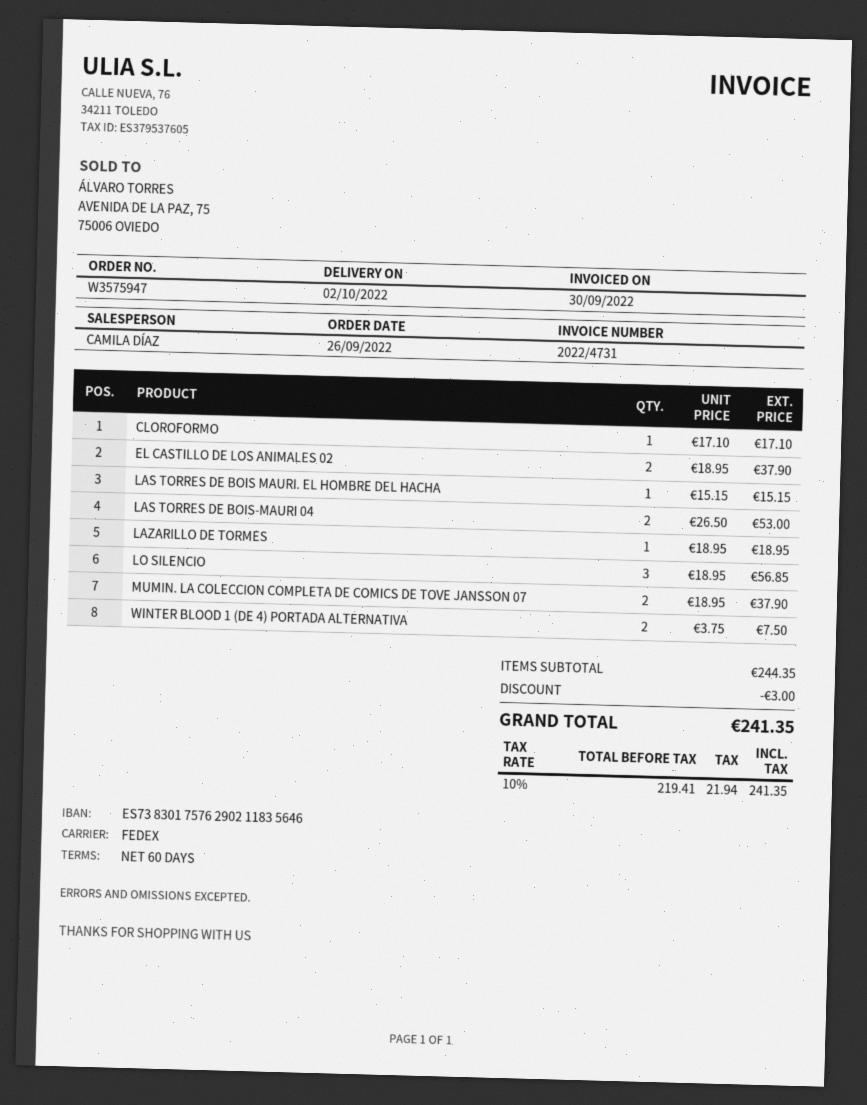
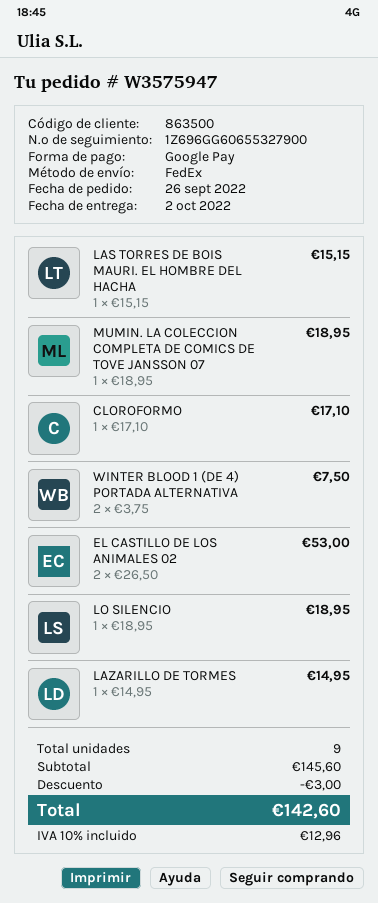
EL CASTILLO DE LOS ANIMALES 02: 2 x 18.95 = 37.90 -> 2 x 26.50 = 53.00
LAS TORRES DE BOIS-MAURI 04: 2 x 26.50 = 53.00 -> none
LAZARILLO DE TORMES: 1 x 18.95 = 18.95 -> 1 x 14.95 = 14.95
LO SILENCIO: 3 x 18.95 = 56.85 -> 1 x 18.95 = 18.95
MUMIN. LA COLECCION COMPLETA DE COMICS DE TOVE JANSSON 07: 2 x 18.95 = 37.90 -> 1 x 18.95 = 18.95
subtotal: 244.35 -> 145.60
tax: 10% = 21.94 -> 10% = 12.96
total: 241.35 -> 142.60

